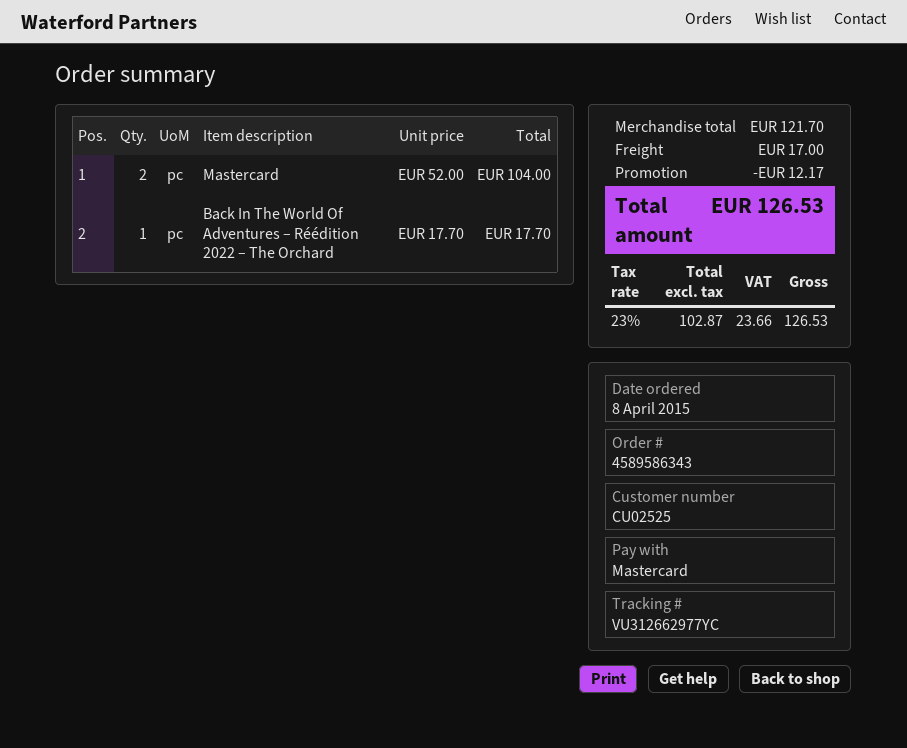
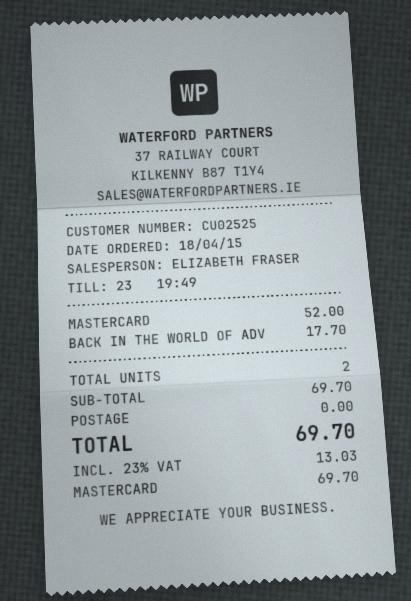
order date: 2015-04-08 -> 2015-04-18
Mastercard: 2 x 52.00 = 104.00 -> 1 x 52.00 = 52.00
subtotal: 121.70 -> 69.70
discount: 12.17 -> none
shipping: 17.00 -> 0.00
tax: 23% = 23.66 -> 23% = 13.03
total: 126.53 -> 69.70

